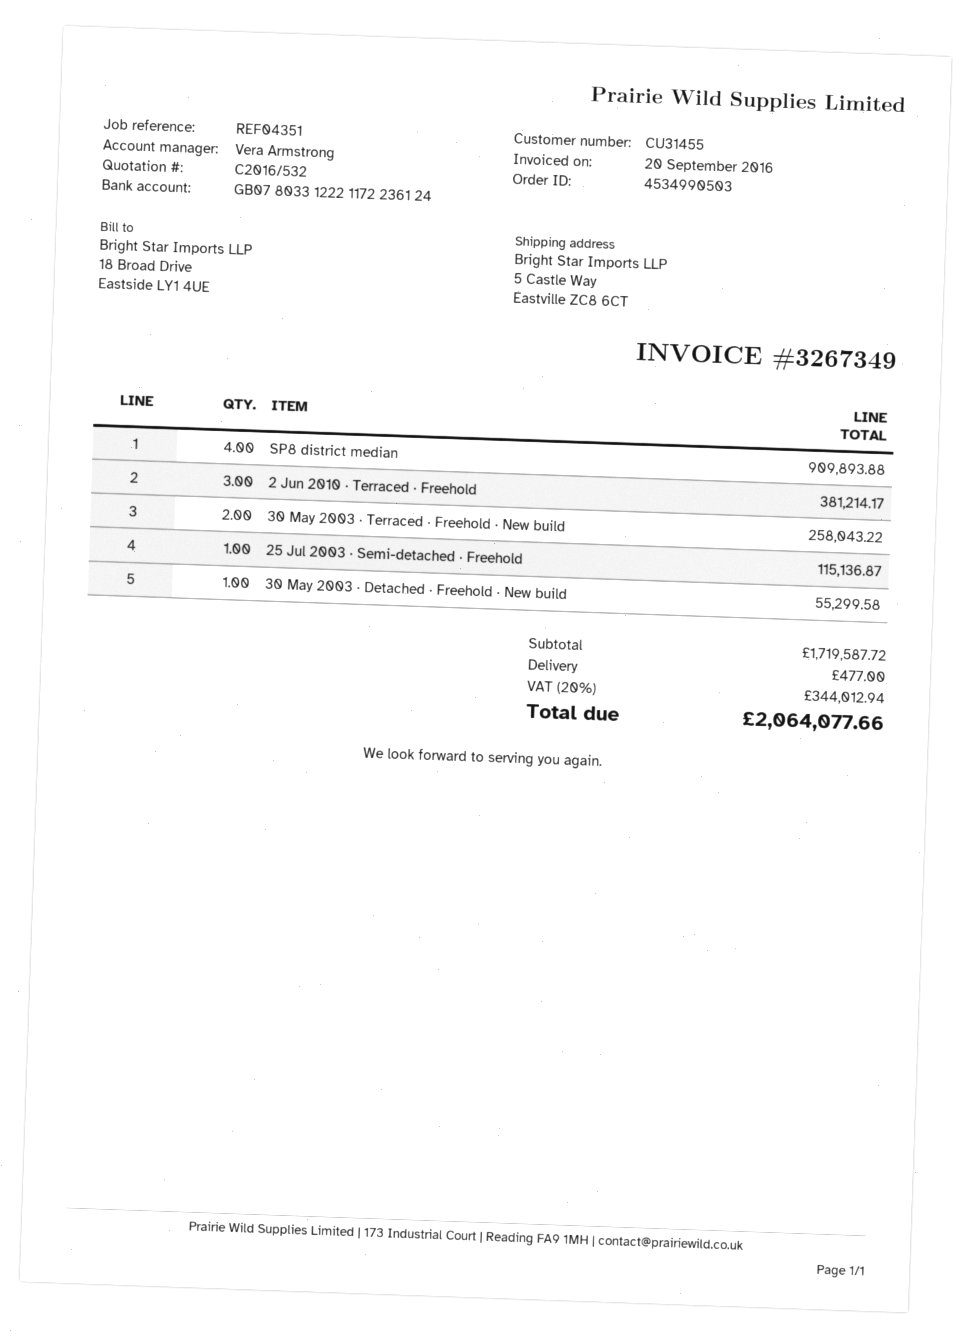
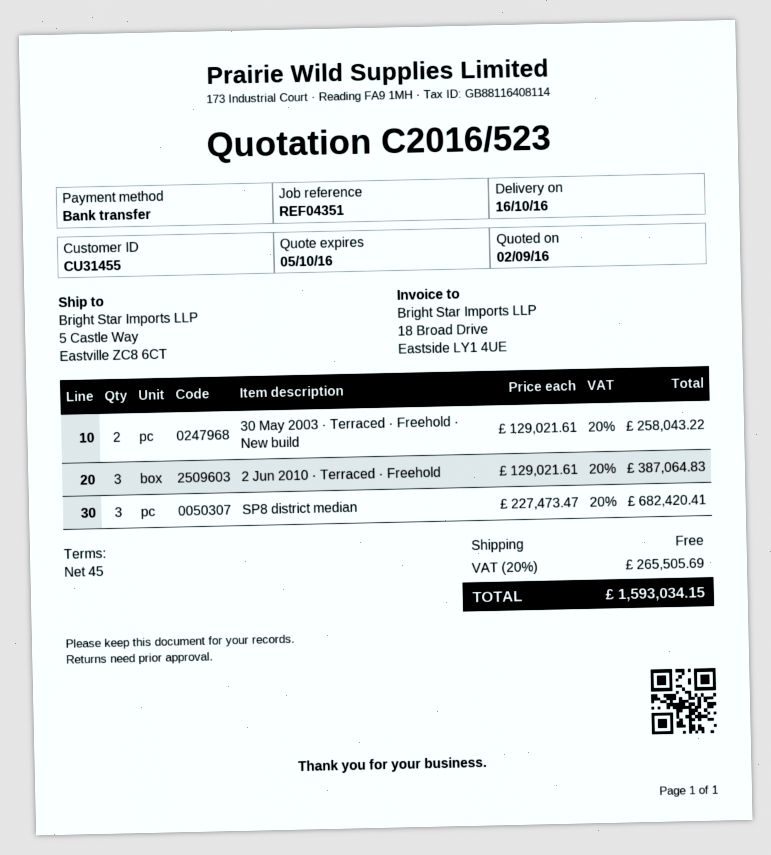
quote number: C2016/532 -> C2016/523
SP8 district median: 4 for 909893.88 -> 3 for 682420.41
2 Jun 2010 · Terraced · Freehold: 3 for 381214.17 -> 3 for 387064.83
25 Jul 2003 · Semi-detached · Freehold: 1 for 115136.87 -> none
30 May 2003 · Detached · Freehold · New build: 1 for 55299.58 -> none
shipping: 477.00 -> 0.00
tax: 20% = 344012.94 -> 20% = 265505.69
total: 2064077.66 -> 1593034.15

